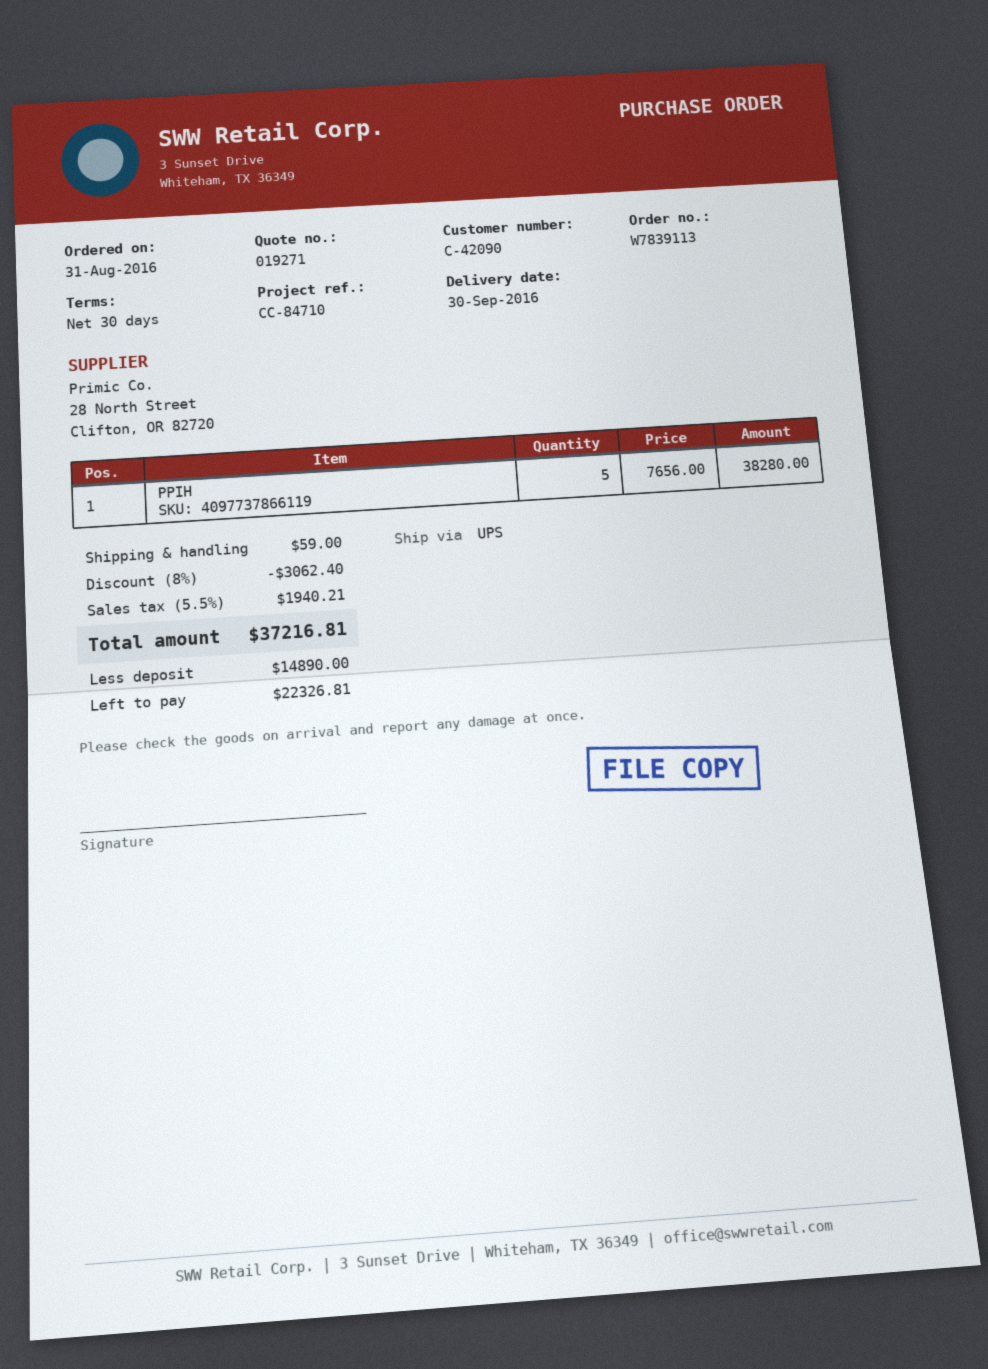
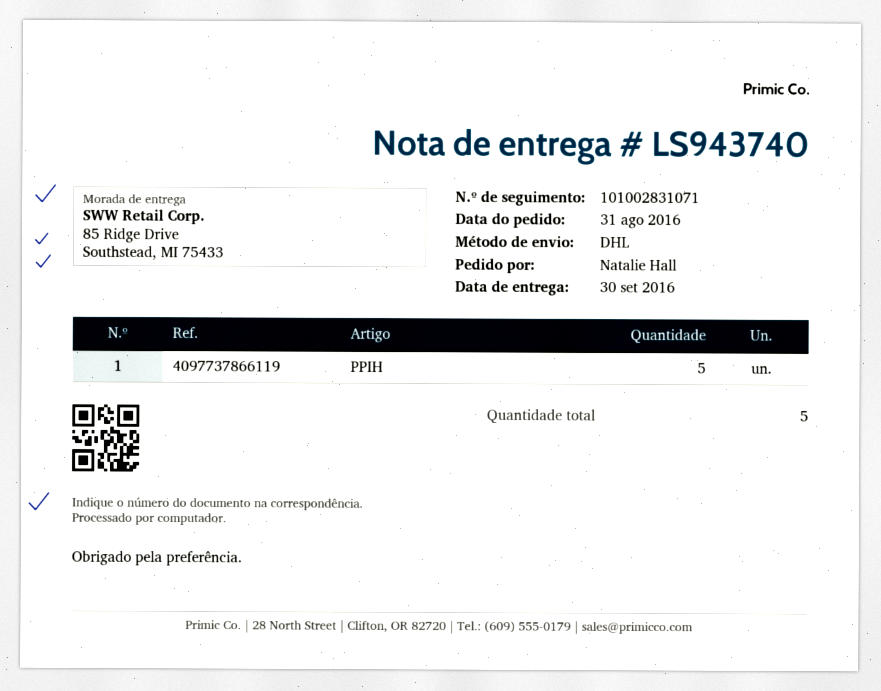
shipping method: UPS -> DHL

